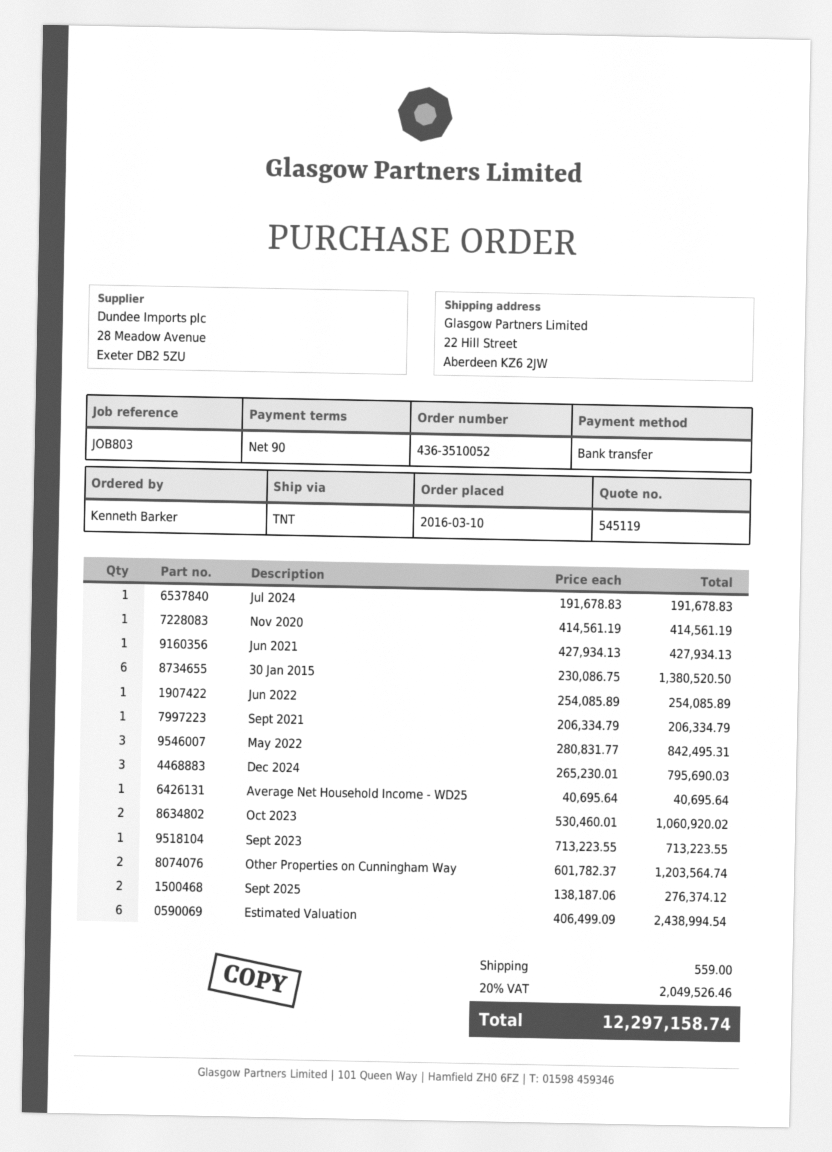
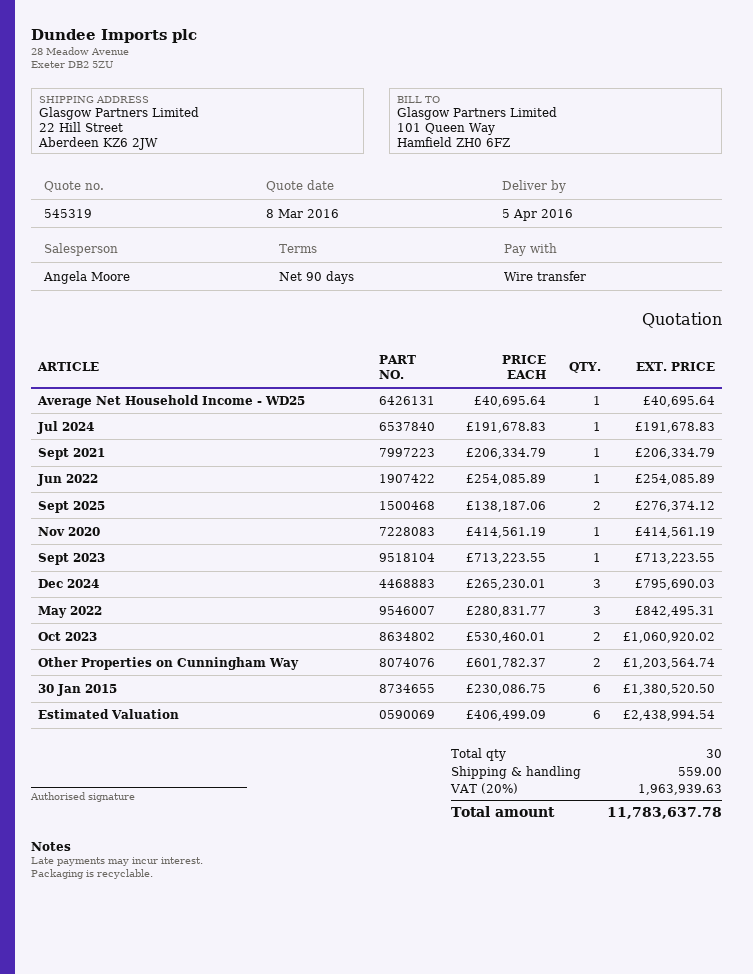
quote number: 545119 -> 545319
Jun 2021: 1 x 427934.13 = 427934.13 -> none
tax: 20% = 2049526.46 -> 20% = 1963939.63
total: 12297158.74 -> 11783637.78

